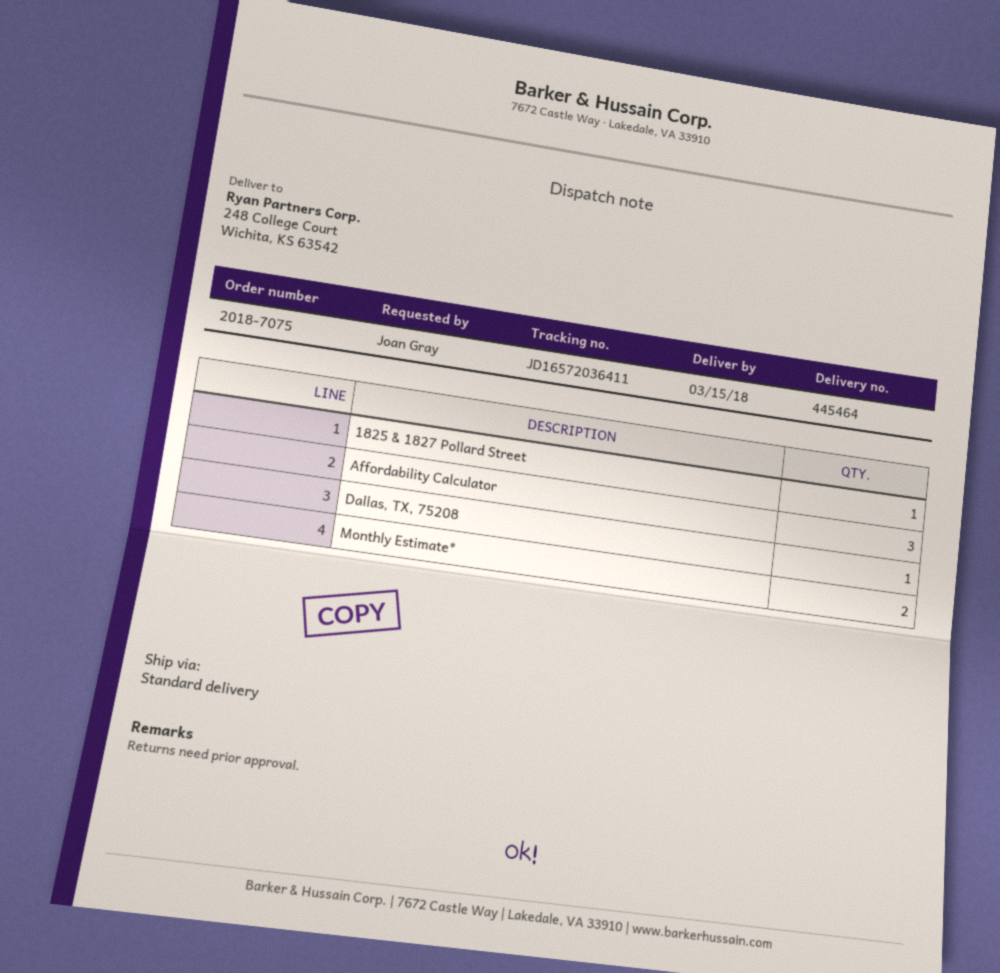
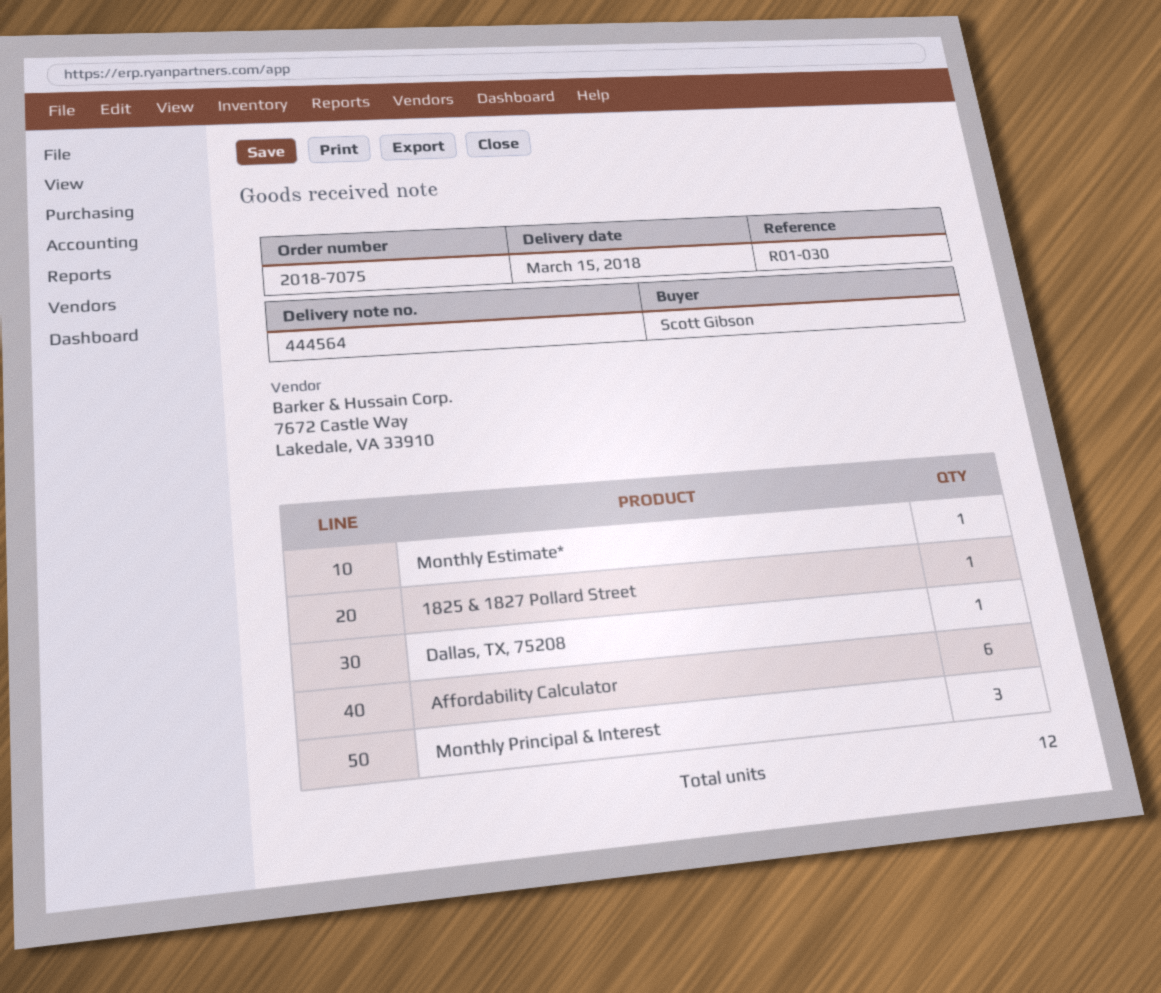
delivery note number: 445464 -> 444564
ordered by: Joan Gray -> Scott Gibson
Affordability Calculator: 3 -> 6
Monthly Estimate*: 2 -> 1
Monthly Principal & Interest: none -> 3

